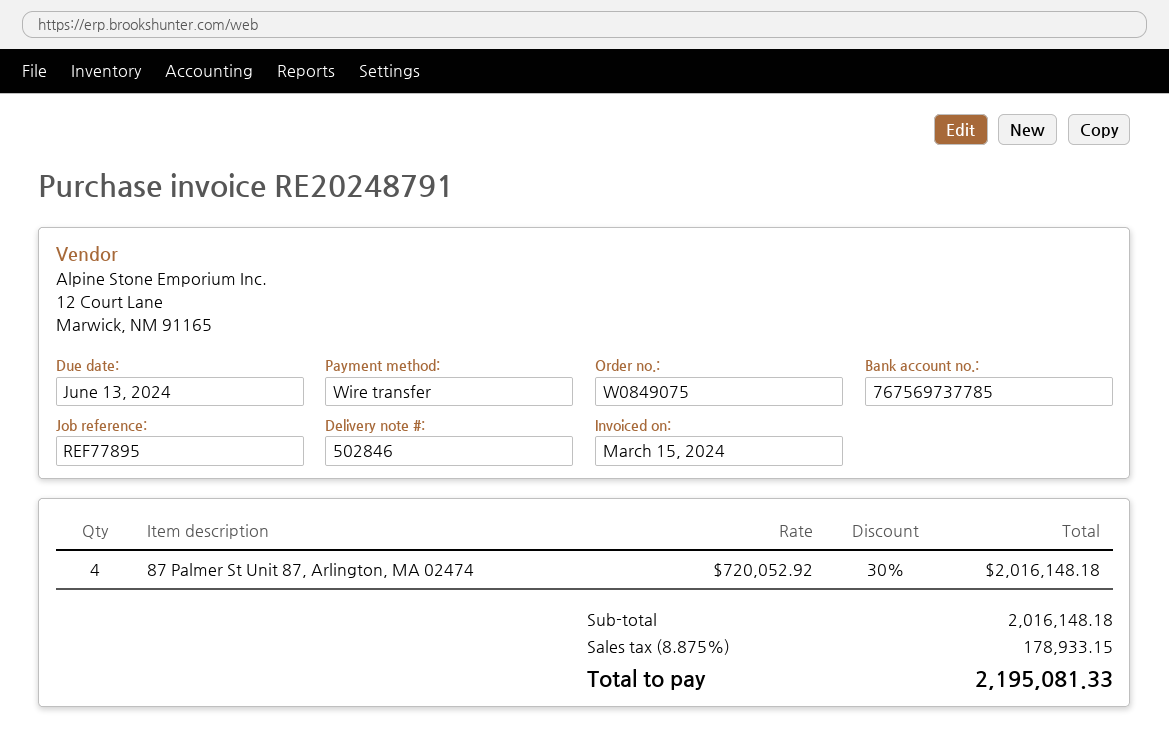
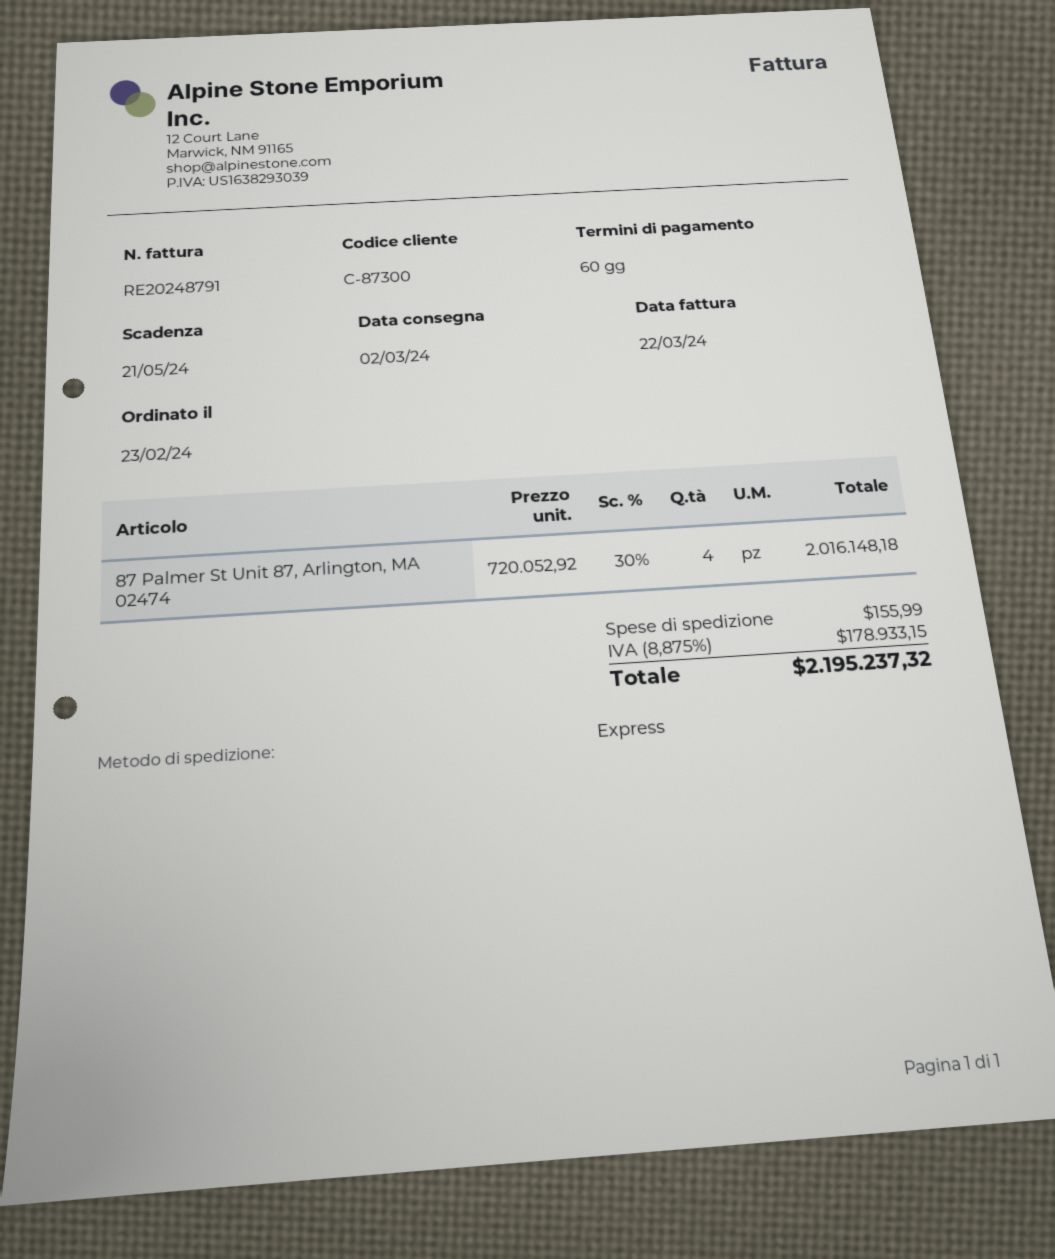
invoice date: 2024-03-15 -> 2024-03-22
due date: 2024-06-13 -> 2024-05-21
shipping: none -> 155.99
total: 2195081.33 -> 2195237.32

